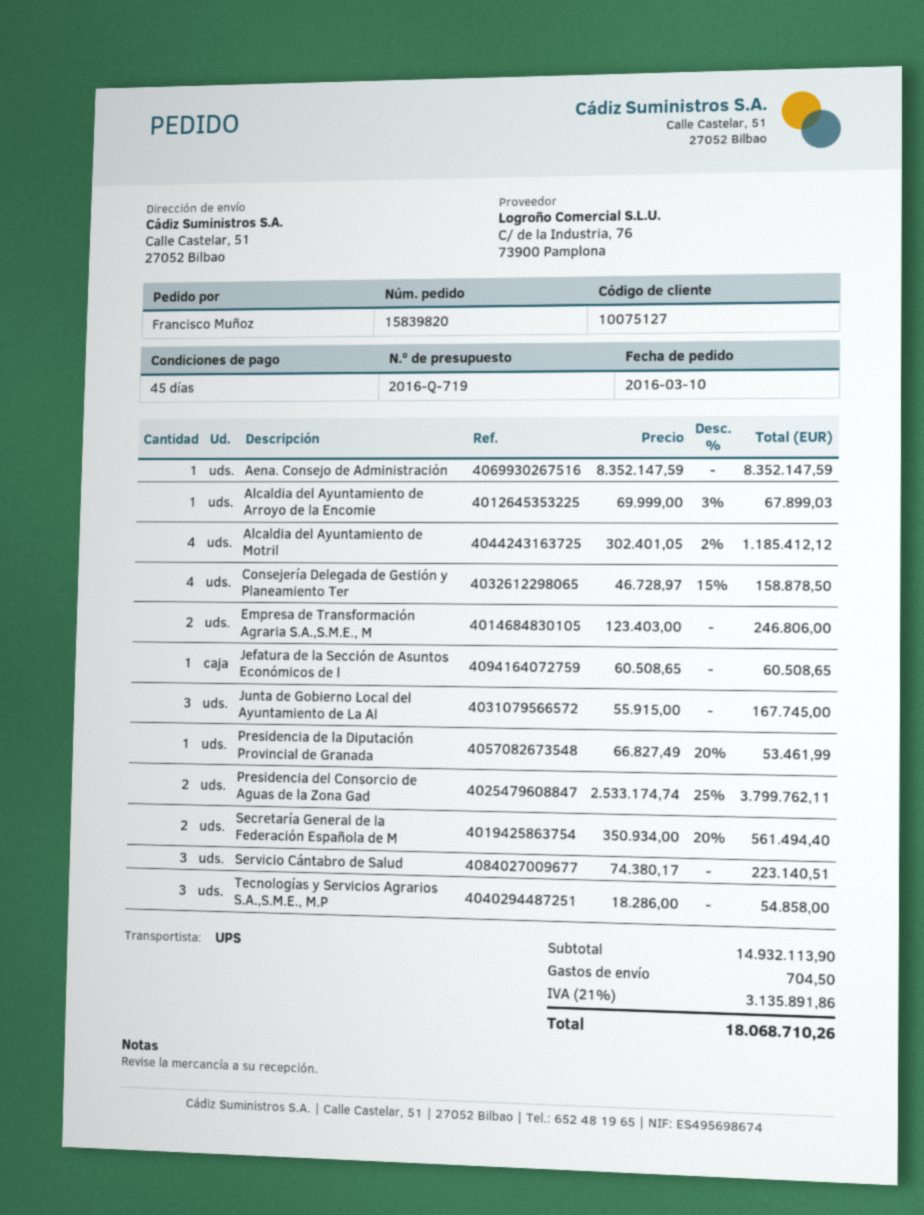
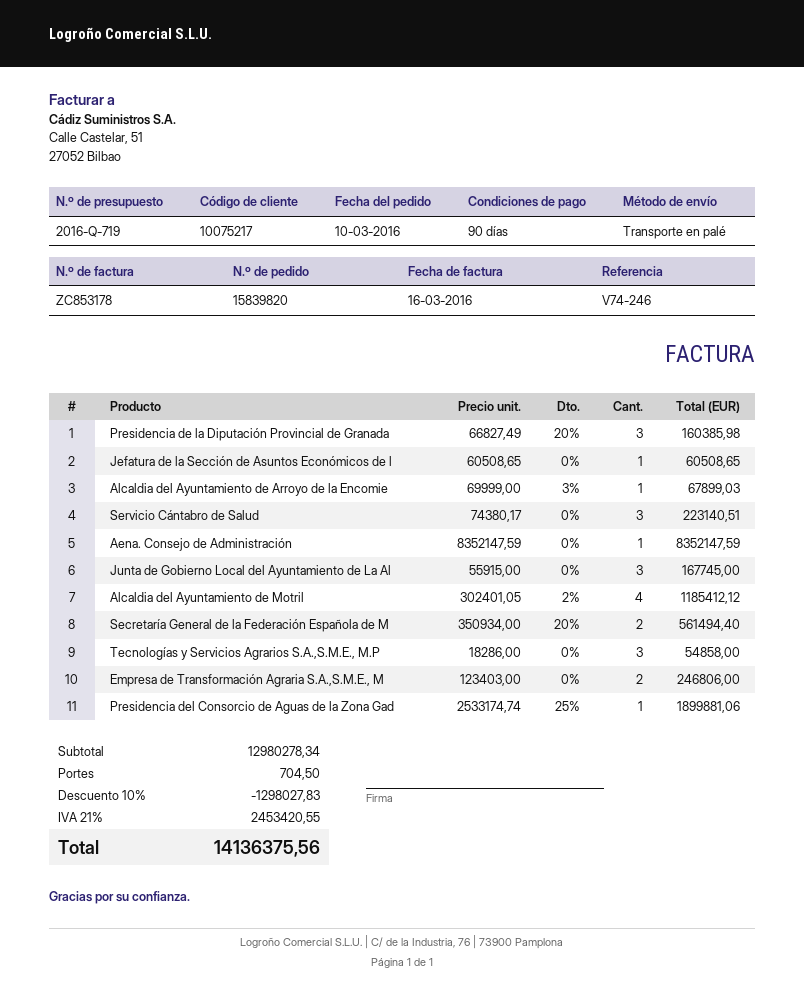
payment terms: 45 days -> 90 days
customer number: 10075127 -> 10075217
shipping method: UPS -> pallet freight
Consejería Delegada de Gestión y Planeamiento Ter: 4 x 46728.97 - 15% = 158878.50 -> none
Presidencia de la Diputación Provincial de Granada: 1 x 66827.49 - 20% = 53461.99 -> 3 x 66827.49 - 20% = 160385.98
Presidencia del Consorcio de Aguas de la Zona Gad: 2 x 2533174.74 - 25% = 3799762.11 -> 1 x 2533174.74 - 25% = 1899881.06
subtotal: 14932113.90 -> 12980278.34
discount: none -> 10% = 1298027.83
tax: 21% = 3135891.86 -> 21% = 2453420.55
total: 18068710.26 -> 14136375.56

